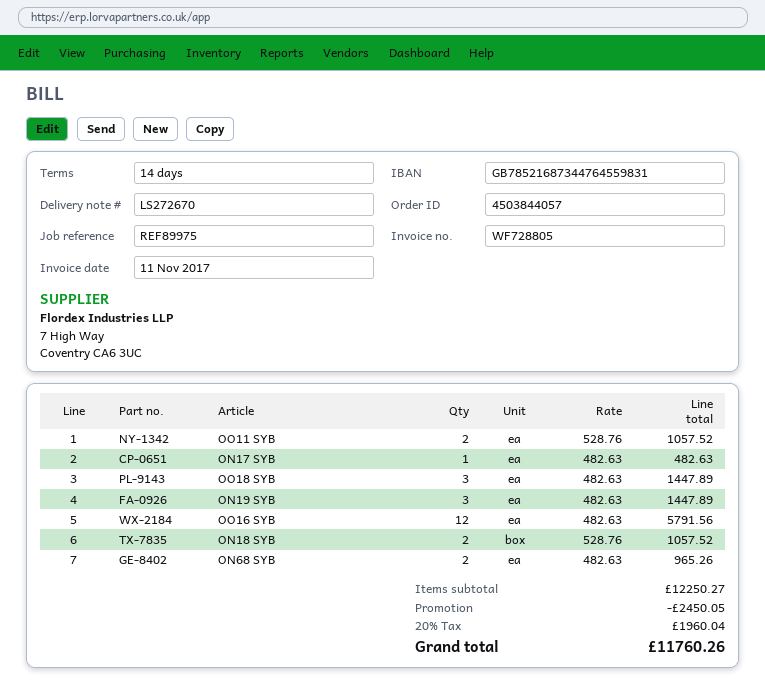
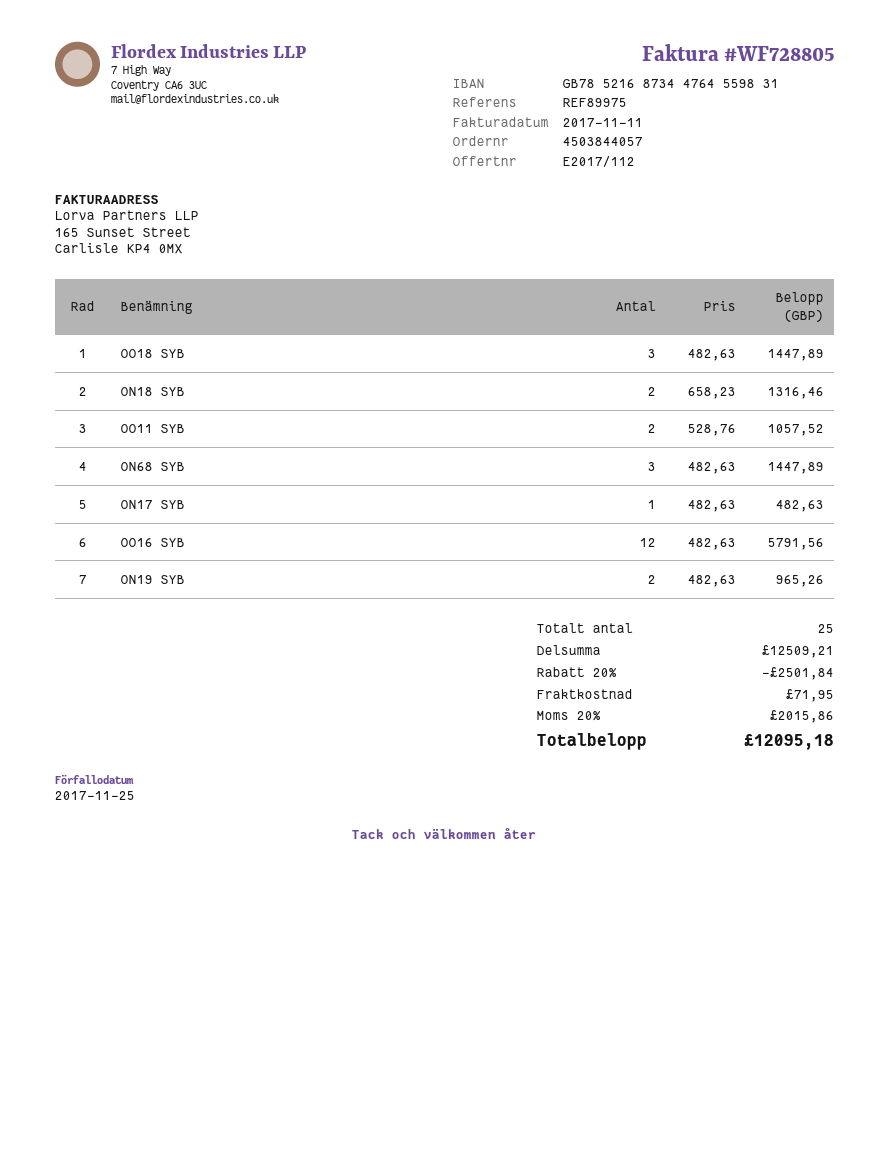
ON19 SYB: 3 x 482.63 = 1447.89 -> 2 x 482.63 = 965.26
ON18 SYB: 2 x 528.76 = 1057.52 -> 2 x 658.23 = 1316.46
ON68 SYB: 2 x 482.63 = 965.26 -> 3 x 482.63 = 1447.89
subtotal: 12250.27 -> 12509.21
discount: 2450.05 -> 2501.84
shipping: none -> 71.95
tax: 20% = 1960.04 -> 20% = 2015.86
total: 11760.26 -> 12095.18

